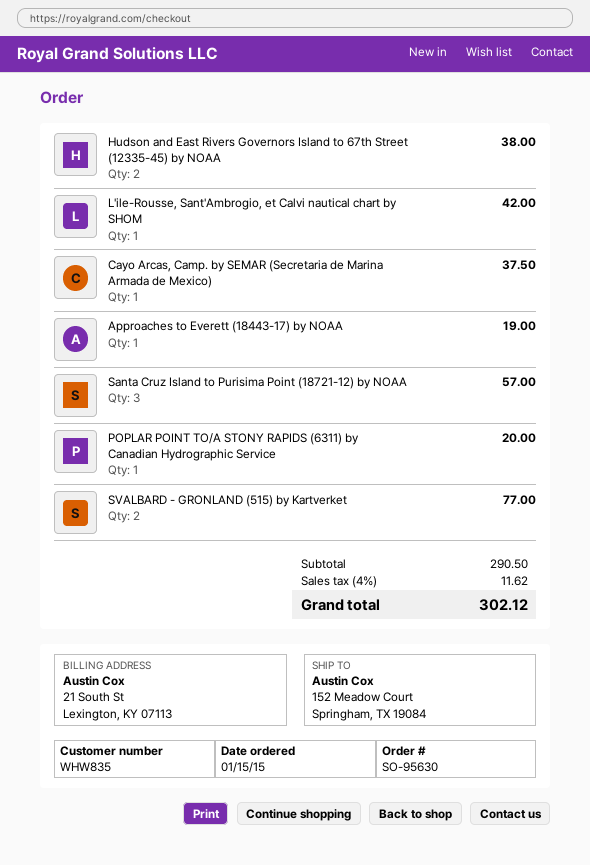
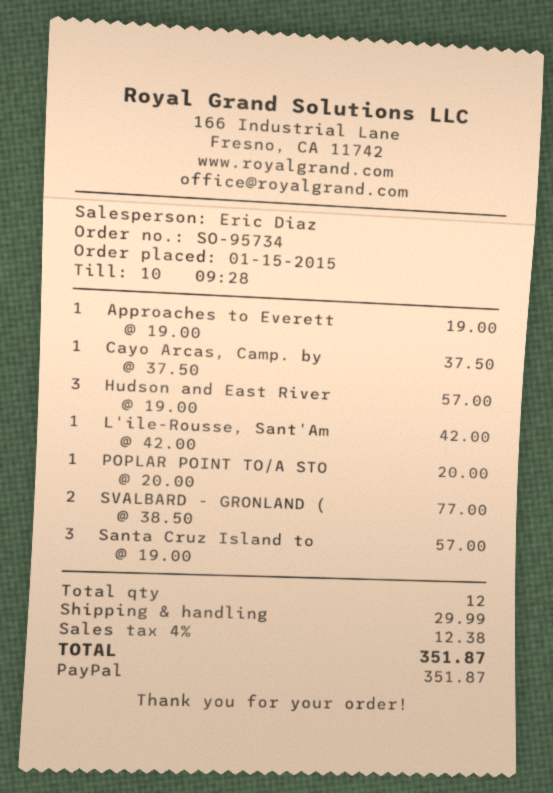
order number: SO-95630 -> SO-95734
Hudson and East Rivers Governors Island to 67th Street (12335-45) by NOAA: 2 for 38.00 -> 3 for 57.00
shipping: none -> 29.99
tax: 4% = 11.62 -> 4% = 12.38
total: 302.12 -> 351.87

